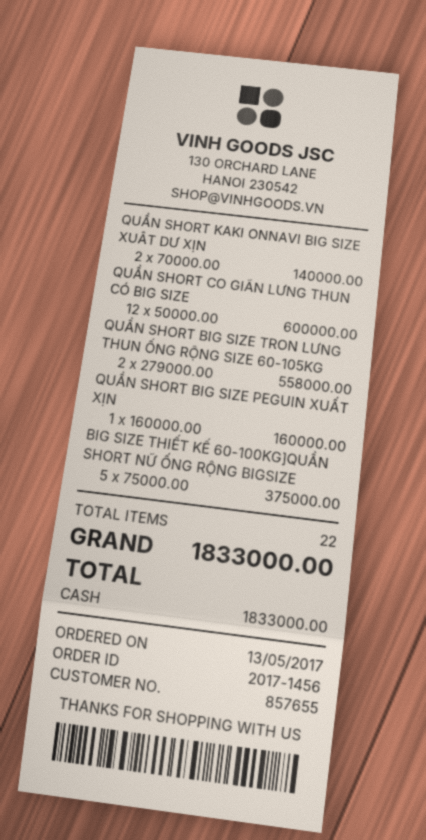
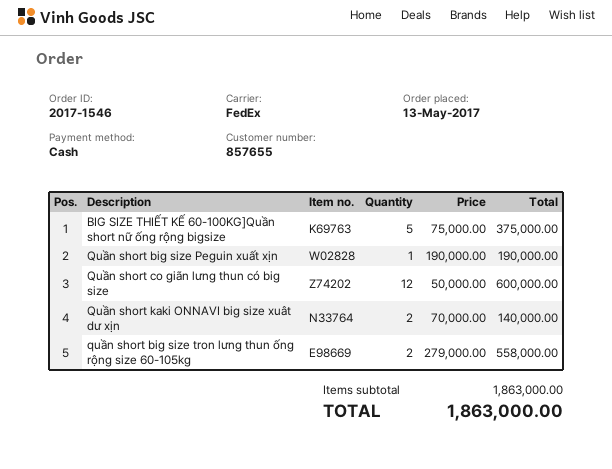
order number: 2017-1456 -> 2017-1546
QUẦN SHORT BIG SIZE PEGUIN XUẤT XỊN: 1 x 160000.00 = 160000.00 -> 1 x 190000.00 = 190000.00
total: 1833000.00 -> 1863000.00

